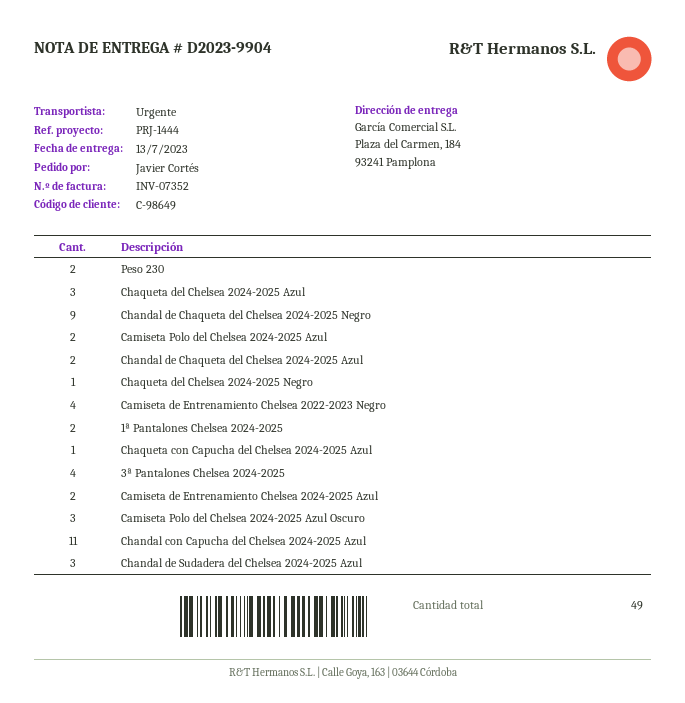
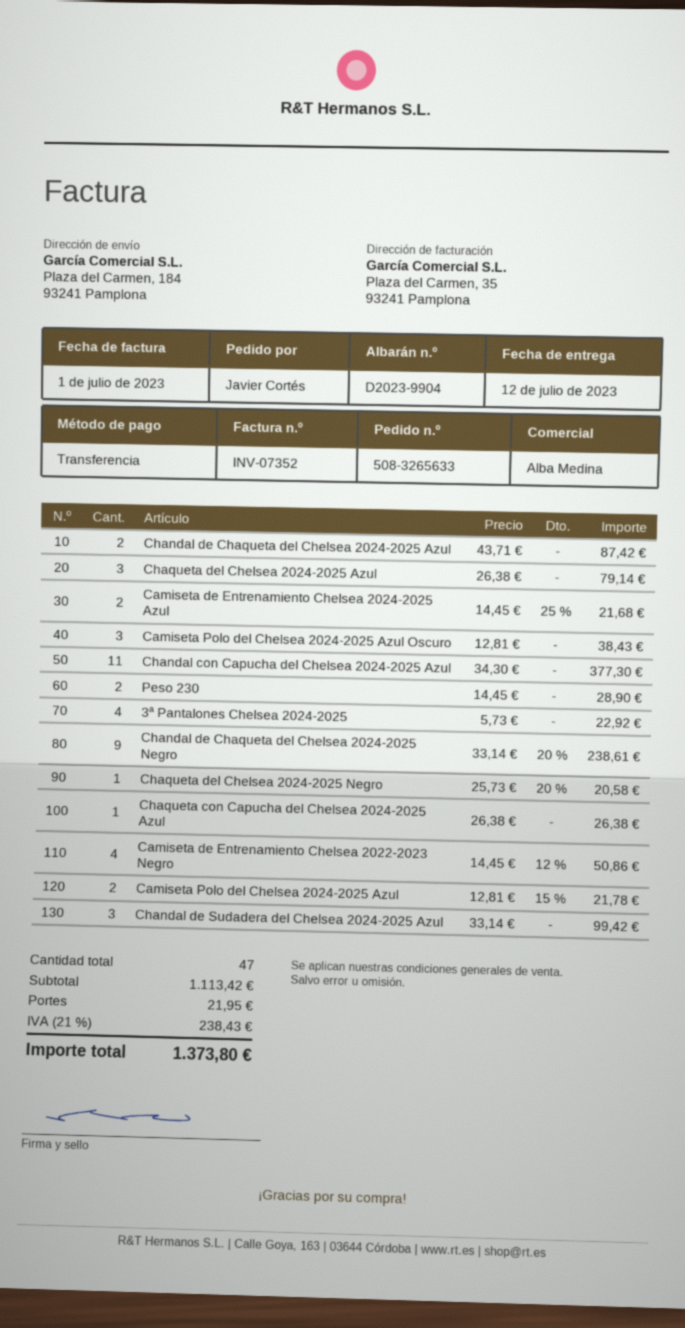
delivery date: 2023-07-13 -> 2023-07-12
1ª Pantalones Chelsea 2024-2025: 2 -> none
total quantity: 49 -> 47

